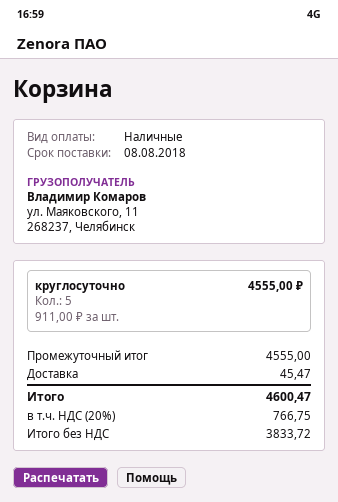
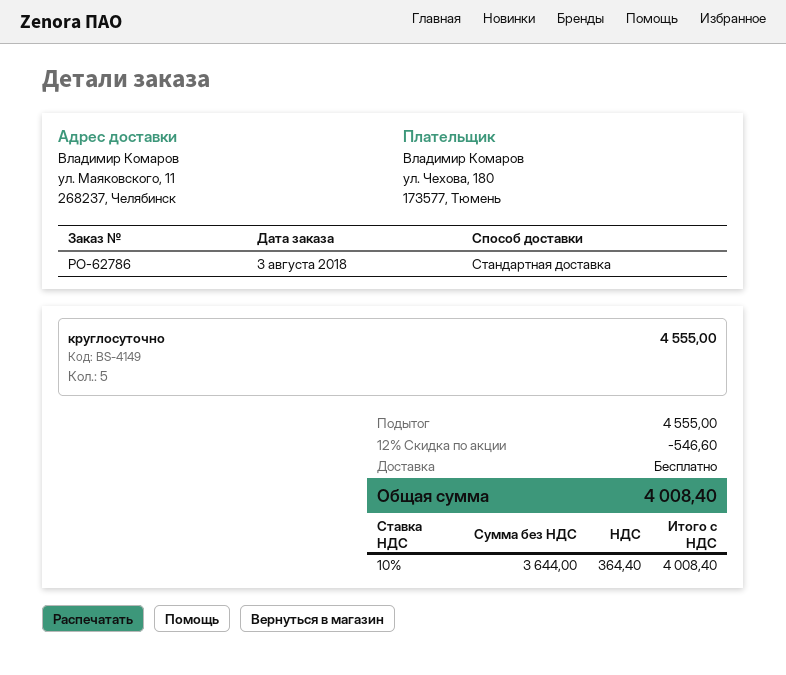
discount: none -> 12% = 546.60
shipping: 45.47 -> 0.00
net: 3833.72 -> 3644.00
tax: 20% = 766.75 -> 10% = 364.40
total: 4600.47 -> 4008.40

